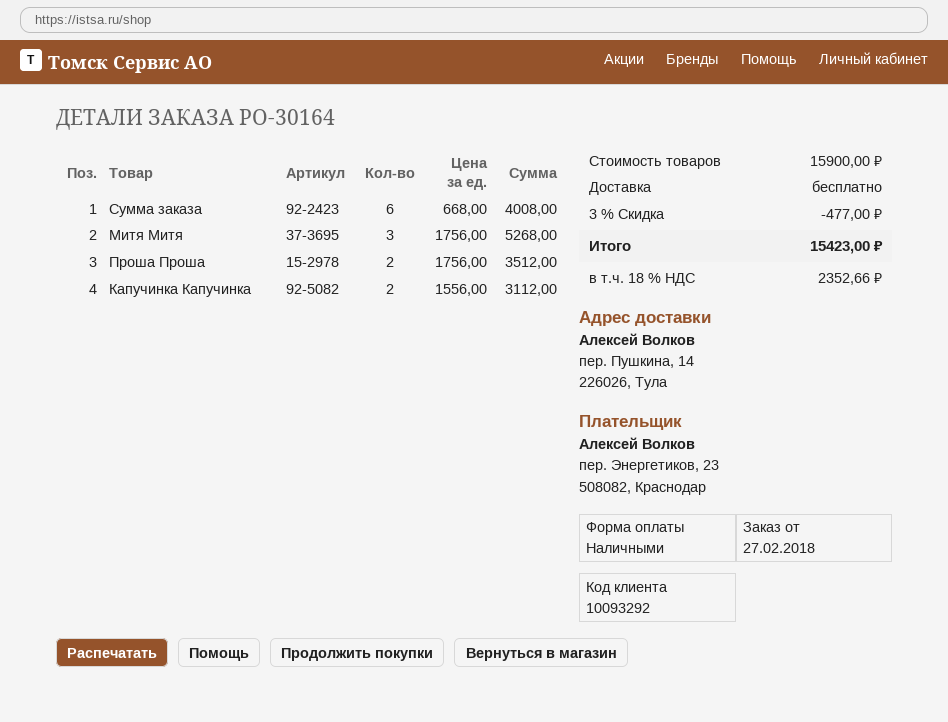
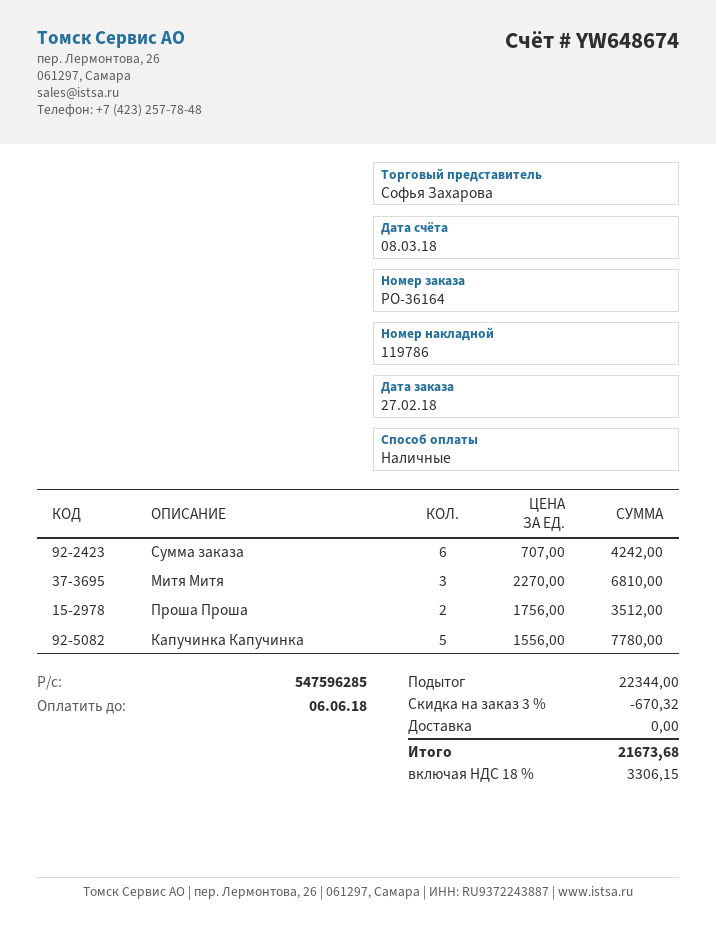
order number: PO-30164 -> PO-36164
Сумма заказа: 6 x 668.00 = 4008.00 -> 6 x 707.00 = 4242.00
Митя Митя: 3 x 1756.00 = 5268.00 -> 3 x 2270.00 = 6810.00
Капучинка Капучинка: 2 x 1556.00 = 3112.00 -> 5 x 1556.00 = 7780.00
subtotal: 15900.00 -> 22344.00
discount: 3% = 477.00 -> 3% = 670.32
tax: 18% = 2352.66 -> 18% = 3306.15
total: 15423.00 -> 21673.68

